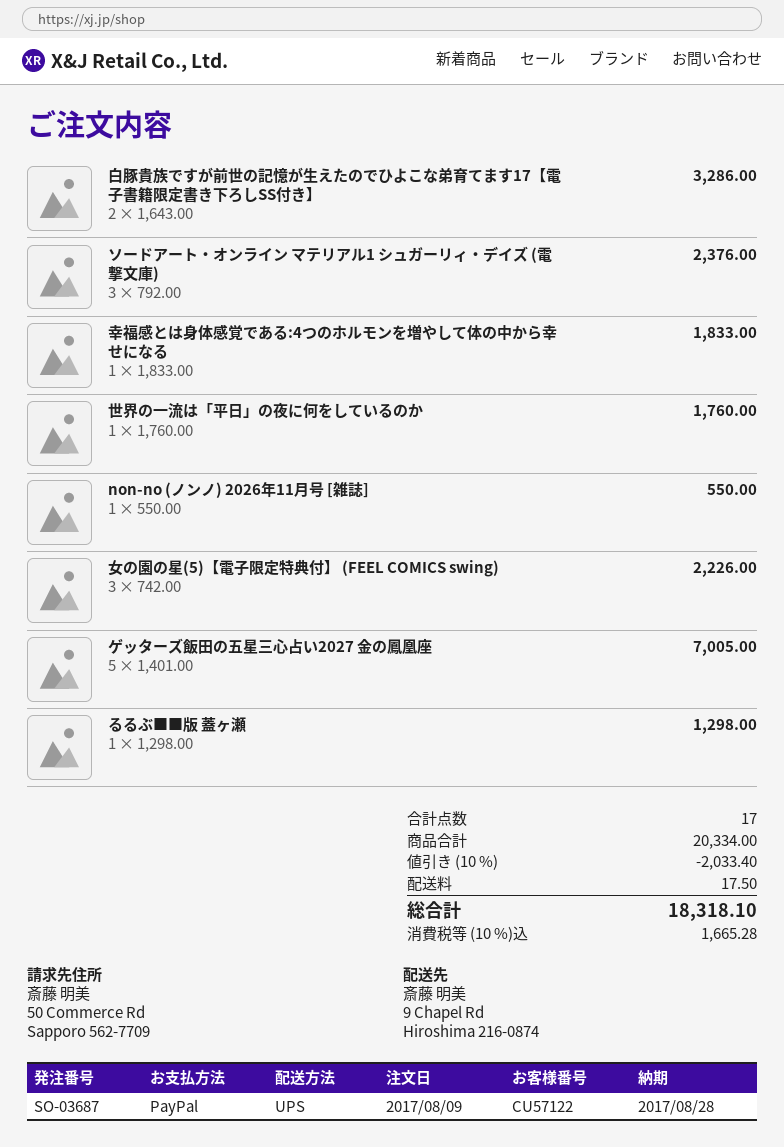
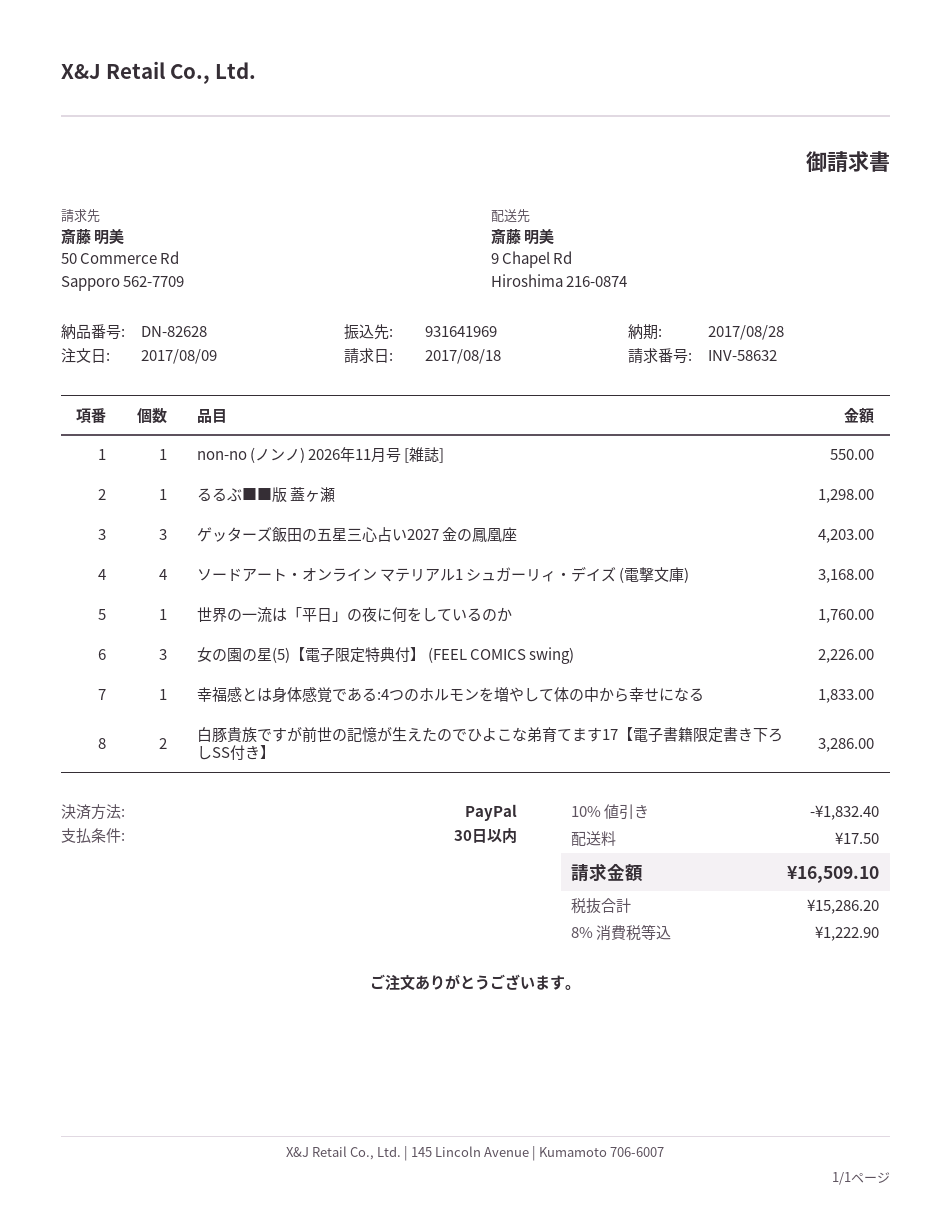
ソードアート・オンライン マテリアル1 シュガーリィ・デイズ (電撃文庫): 3 for 2376.00 -> 4 for 3168.00
ゲッターズ飯田の五星三心占い2027 金の鳳凰座: 5 for 7005.00 -> 3 for 4203.00
discount: 10% = 2033.40 -> 10% = 1832.40
tax: 10% = 1665.28 -> 8% = 1222.90
total: 18318.10 -> 16509.10

